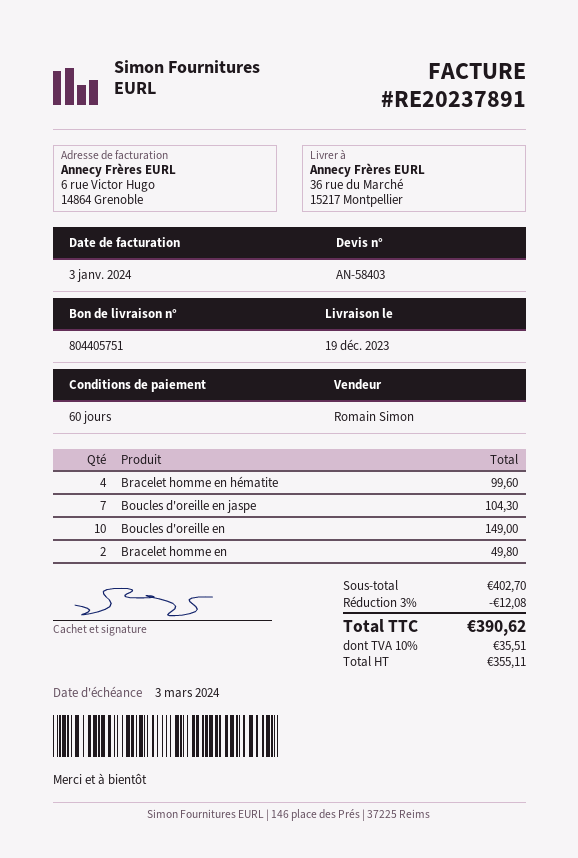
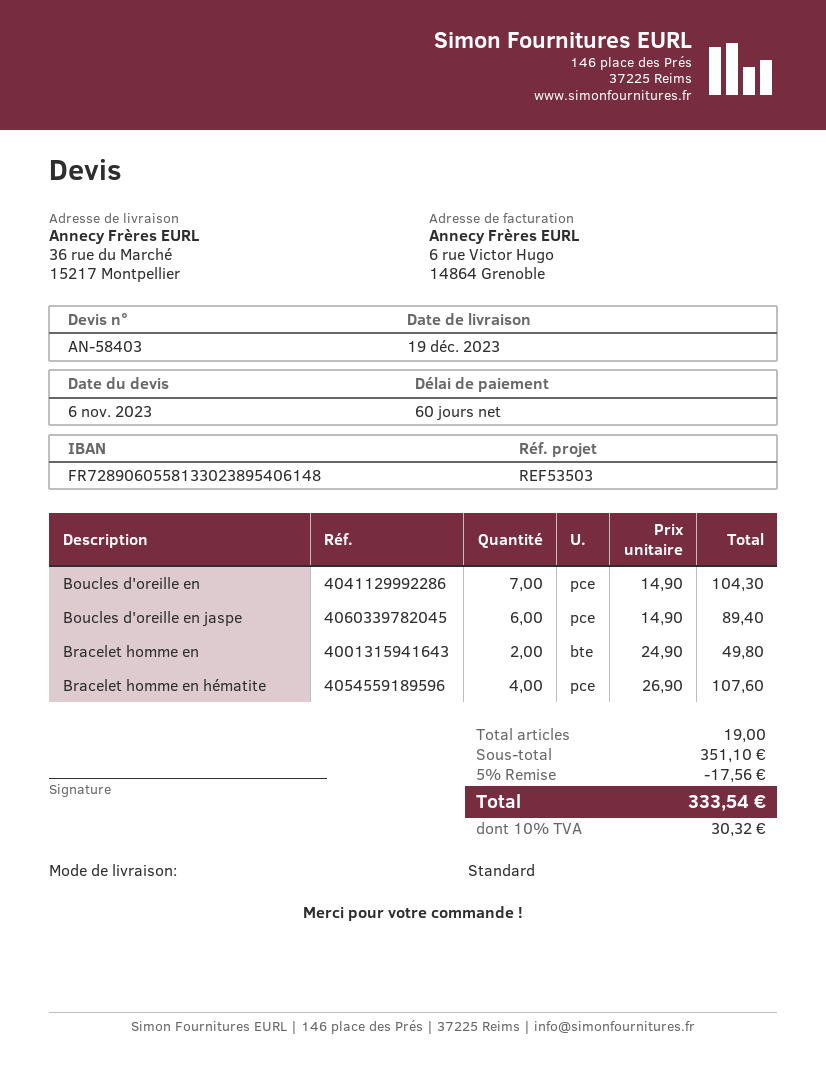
Bracelet homme en hématite: 4 for 99.60 -> 4 for 107.60
Boucles d'oreille en jaspe: 7 for 104.30 -> 6 for 89.40
Boucles d'oreille en: 10 for 149.00 -> 7 for 104.30
subtotal: 402.70 -> 351.10
discount: 3% = 12.08 -> 5% = 17.56
tax: 10% = 35.51 -> 10% = 30.32
total: 390.62 -> 333.54

